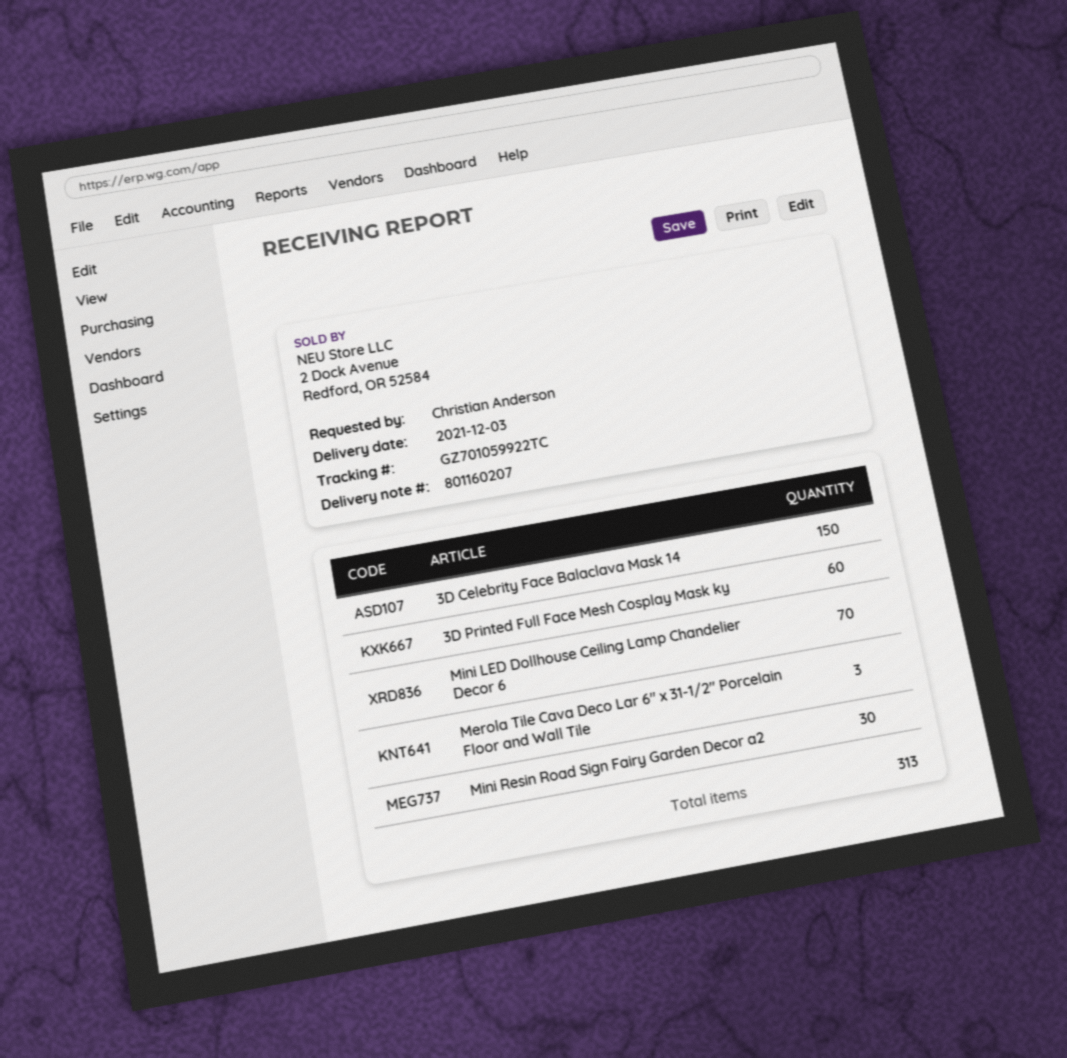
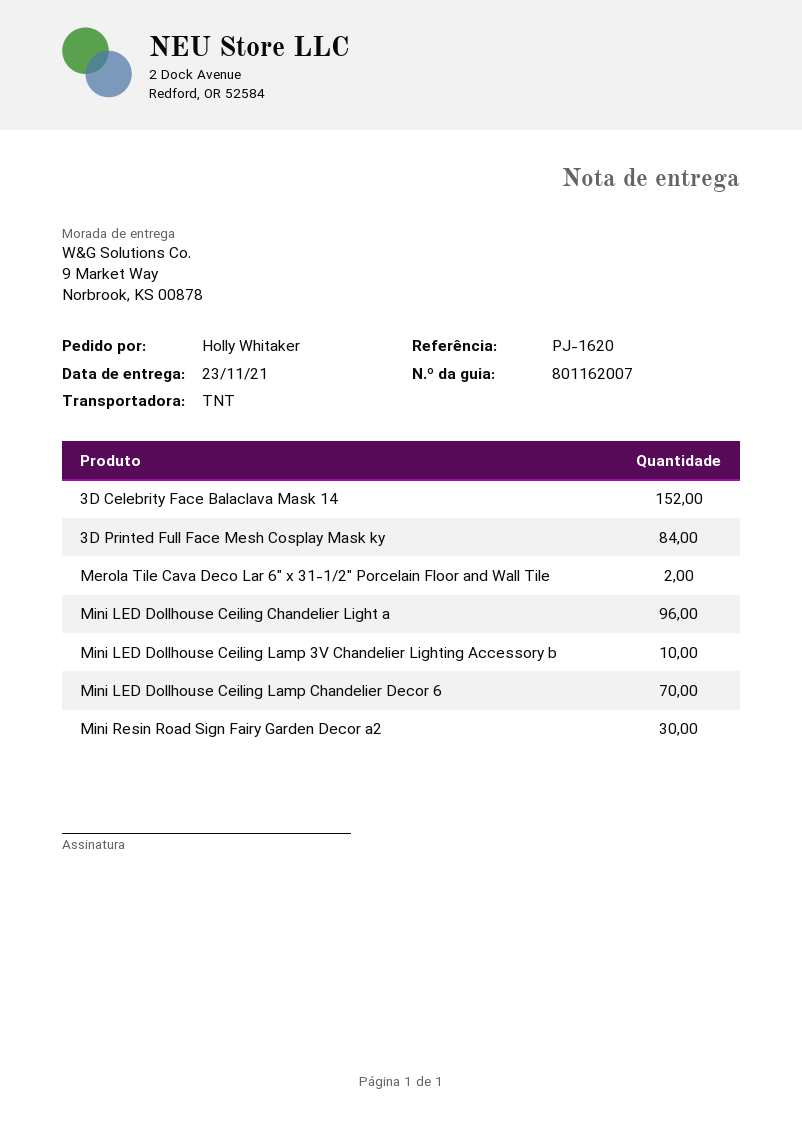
delivery note number: 801160207 -> 801162007
delivery date: 2021-12-03 -> 2021-11-23
ordered by: Christian Anderson -> Holly Whitaker
3D Celebrity Face Balaclava Mask 14: 150 -> 152
3D Printed Full Face Mesh Cosplay Mask ky: 60 -> 84
Merola Tile Cava Deco Lar 6" x 31-1/2" Porcelain Floor and Wall Tile: 3 -> 2
Mini LED Dollhouse Ceiling Chandelier Light a: none -> 96
Mini LED Dollhouse Ceiling Lamp 3V Chandelier Lighting Accessory b: none -> 10

